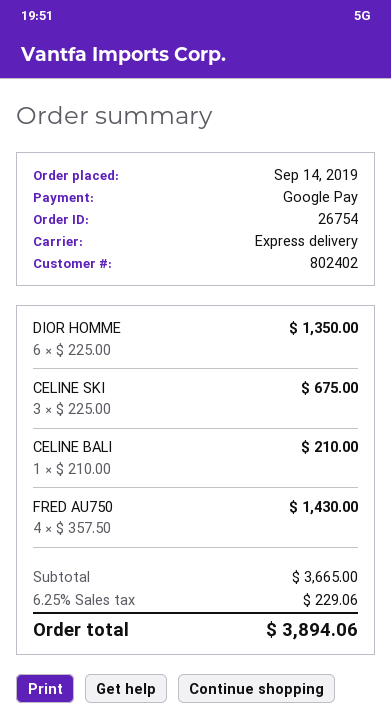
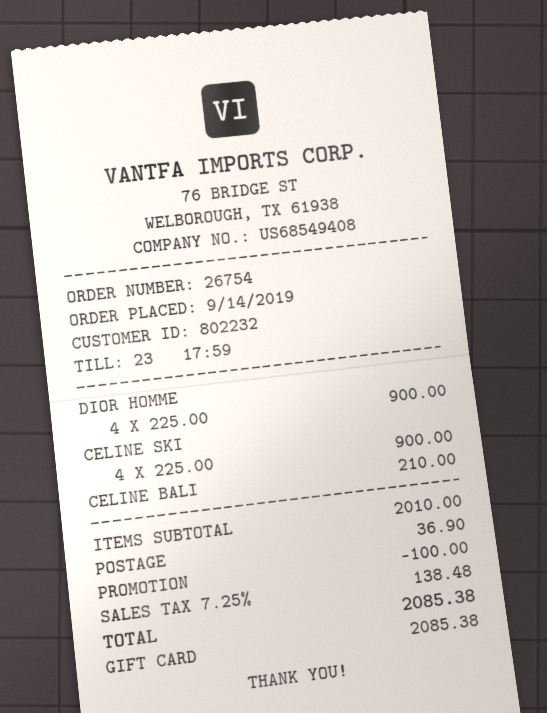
customer number: 802402 -> 802232
payment method: Google Pay -> gift card
DIOR HOMME: 6 x 225.00 = 1350.00 -> 4 x 225.00 = 900.00
CELINE SKI: 3 x 225.00 = 675.00 -> 4 x 225.00 = 900.00
FRED AU750: 4 x 357.50 = 1430.00 -> none
subtotal: 3665.00 -> 2010.00
discount: none -> 100.00
shipping: none -> 36.90
tax: 6.25% = 229.06 -> 7.25% = 138.48
total: 3894.06 -> 2085.38

